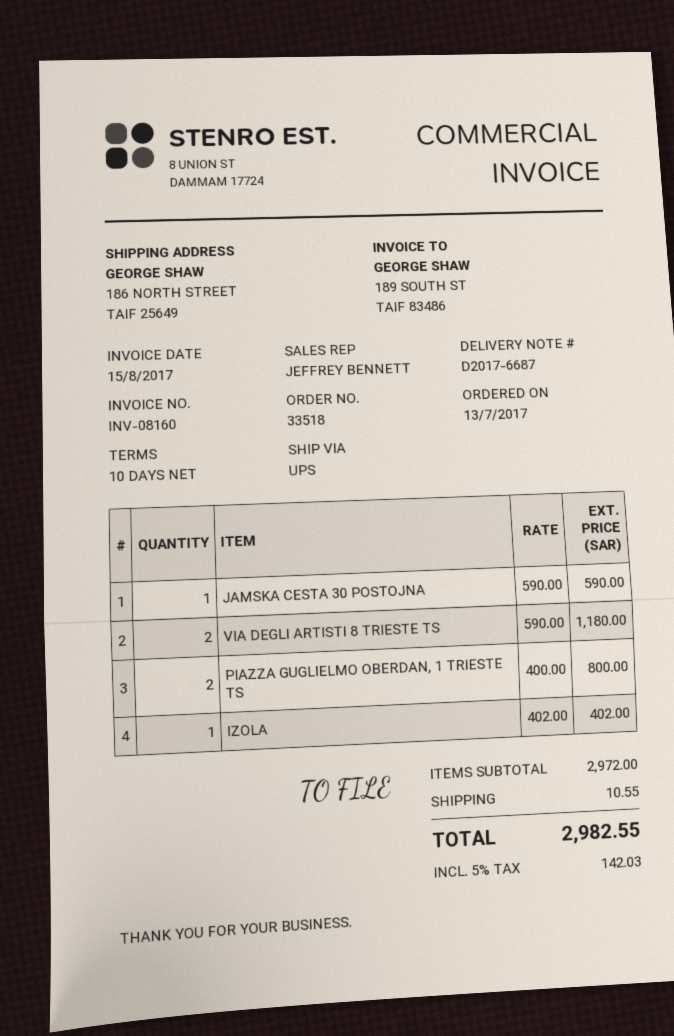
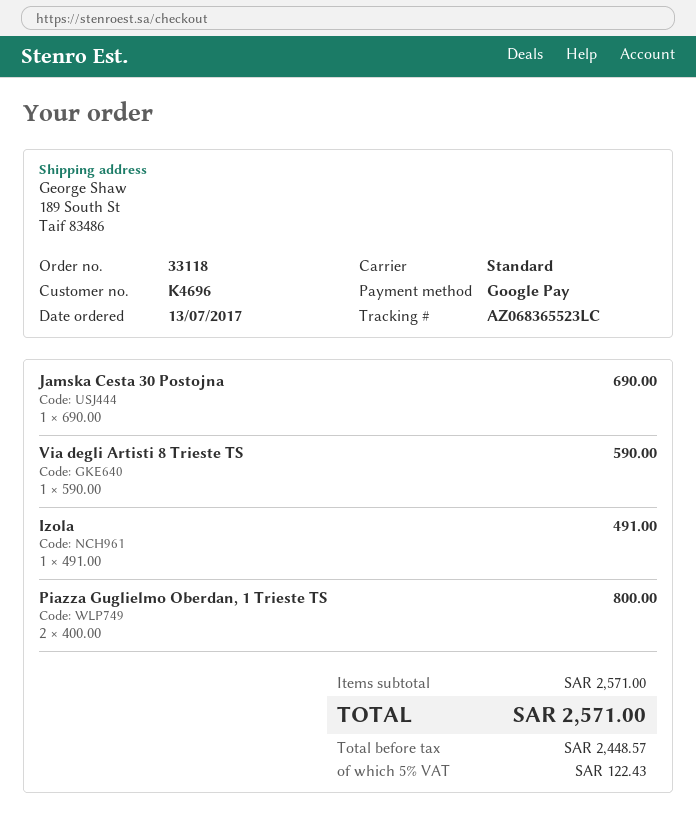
order number: 33518 -> 33118
shipping method: UPS -> standard
ship to: 186 NORTH STREET, TAIF 25649 -> 189 South St, Taif 83486
JAMSKA CESTA 30 POSTOJNA: 1 x 590.00 = 590.00 -> 1 x 690.00 = 690.00
VIA DEGLI ARTISTI 8 TRIESTE TS: 2 x 590.00 = 1180.00 -> 1 x 590.00 = 590.00
IZOLA: 1 x 402.00 = 402.00 -> 1 x 491.00 = 491.00
subtotal: 2972.00 -> 2571.00
shipping: 10.55 -> none
tax: 5% = 142.03 -> 5% = 122.43
total: 2982.55 -> 2571.00

